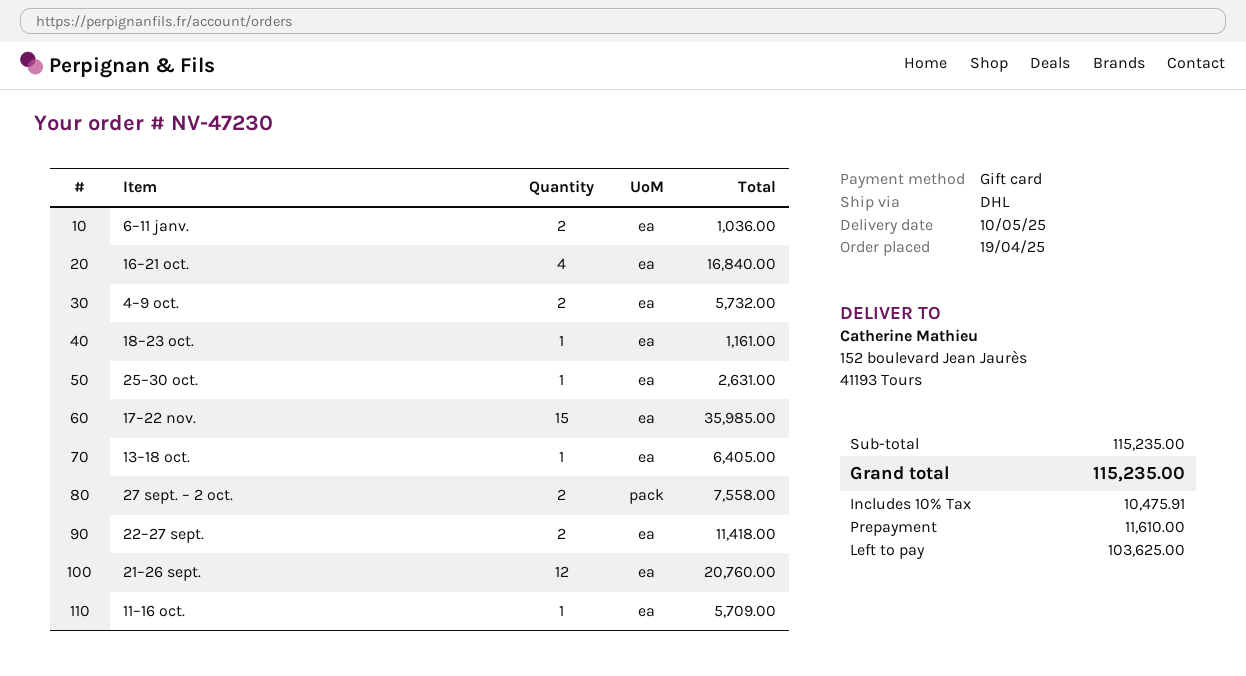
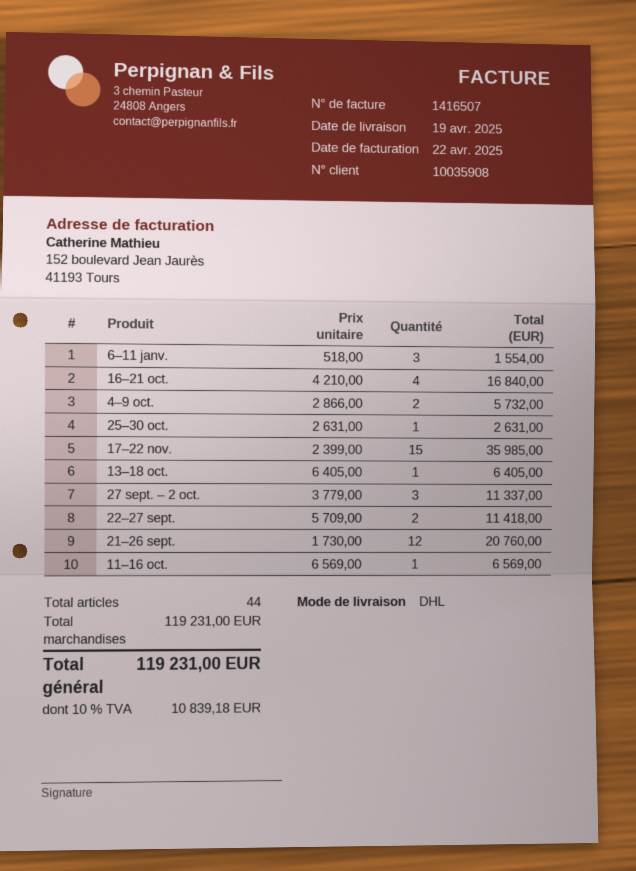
delivery date: 2025-05-10 -> 2025-04-19
6–11 janv.: 2 for 1036.00 -> 3 for 1554.00
18–23 oct.: 1 for 1161.00 -> none
27 sept. – 2 oct.: 2 for 7558.00 -> 3 for 11337.00
11–16 oct.: 1 for 5709.00 -> 1 for 6569.00
subtotal: 115235.00 -> 119231.00
tax: 10% = 10475.91 -> 10% = 10839.18
total: 115235.00 -> 119231.00

